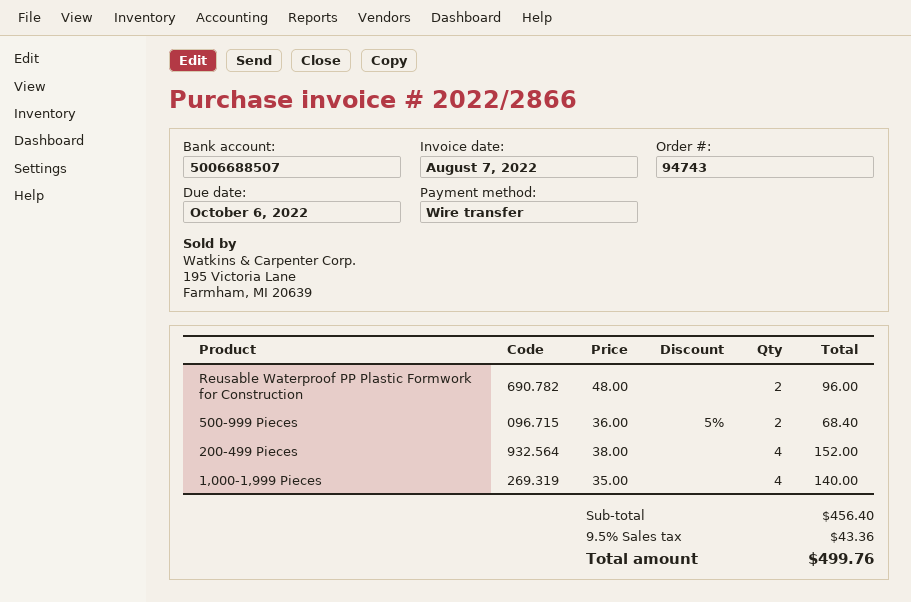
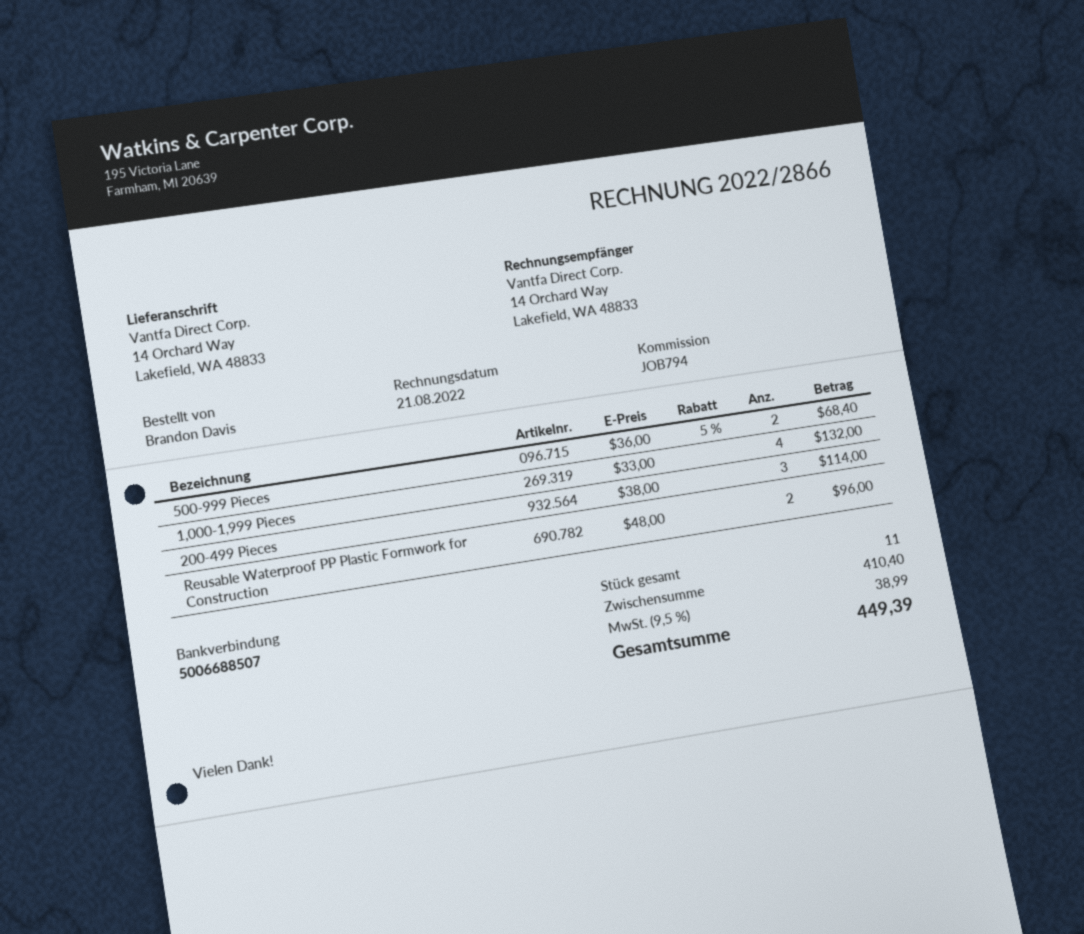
invoice date: 2022-08-07 -> 2022-08-21
200-499 Pieces: 4 x 38.00 = 152.00 -> 3 x 38.00 = 114.00
1,000-1,999 Pieces: 4 x 35.00 = 140.00 -> 4 x 33.00 = 132.00
subtotal: 456.40 -> 410.40
tax: 9.5% = 43.36 -> 9.5% = 38.99
total: 499.76 -> 449.39

